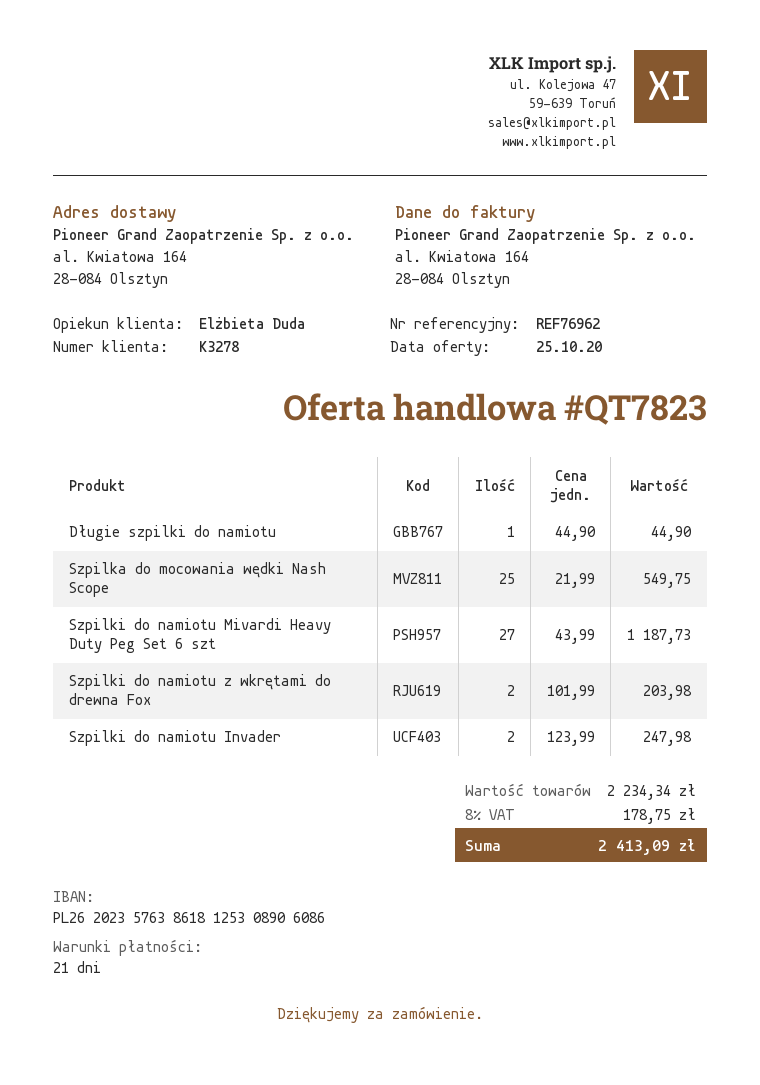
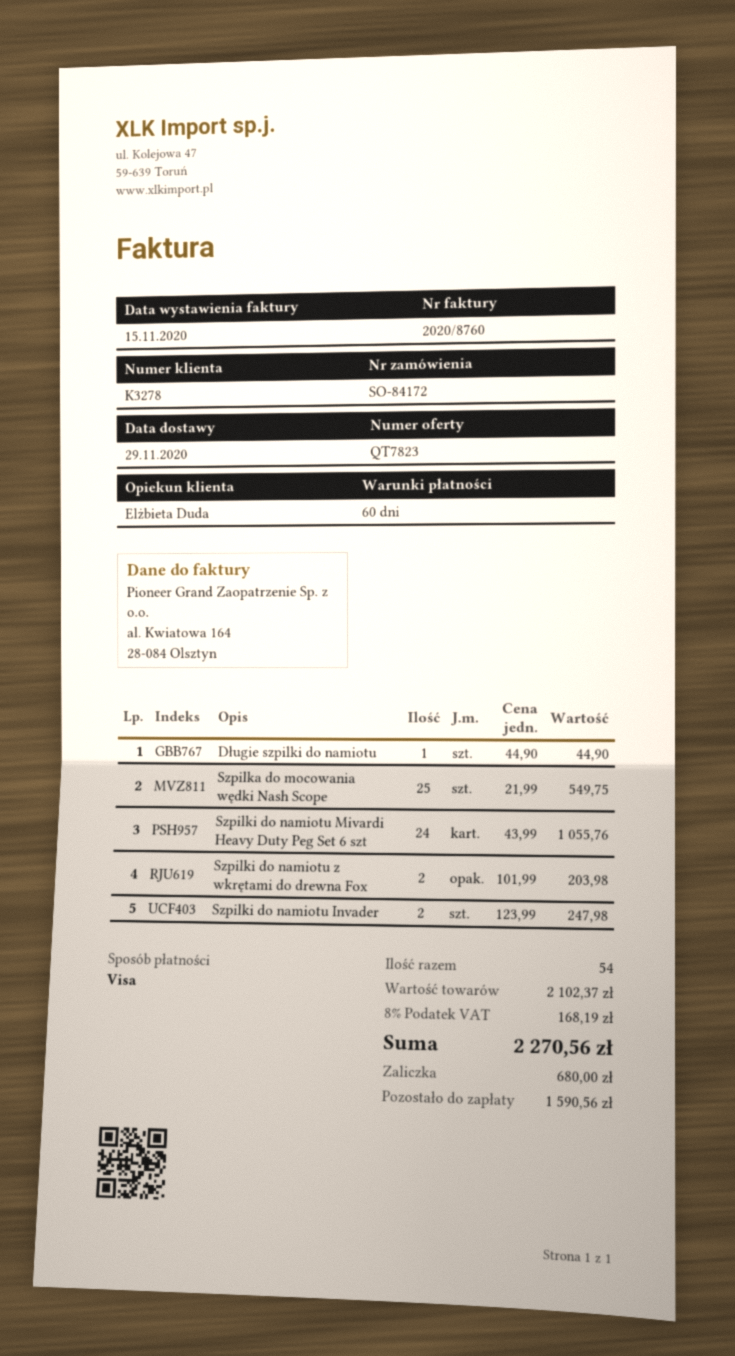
payment terms: 21 days -> 60 days
Szpilki do namiotu Mivardi Heavy Duty Peg Set 6 szt: 27 x 43.99 = 1187.73 -> 24 x 43.99 = 1055.76
subtotal: 2234.34 -> 2102.37
tax: 8% = 178.75 -> 8% = 168.19
total: 2413.09 -> 2270.56

